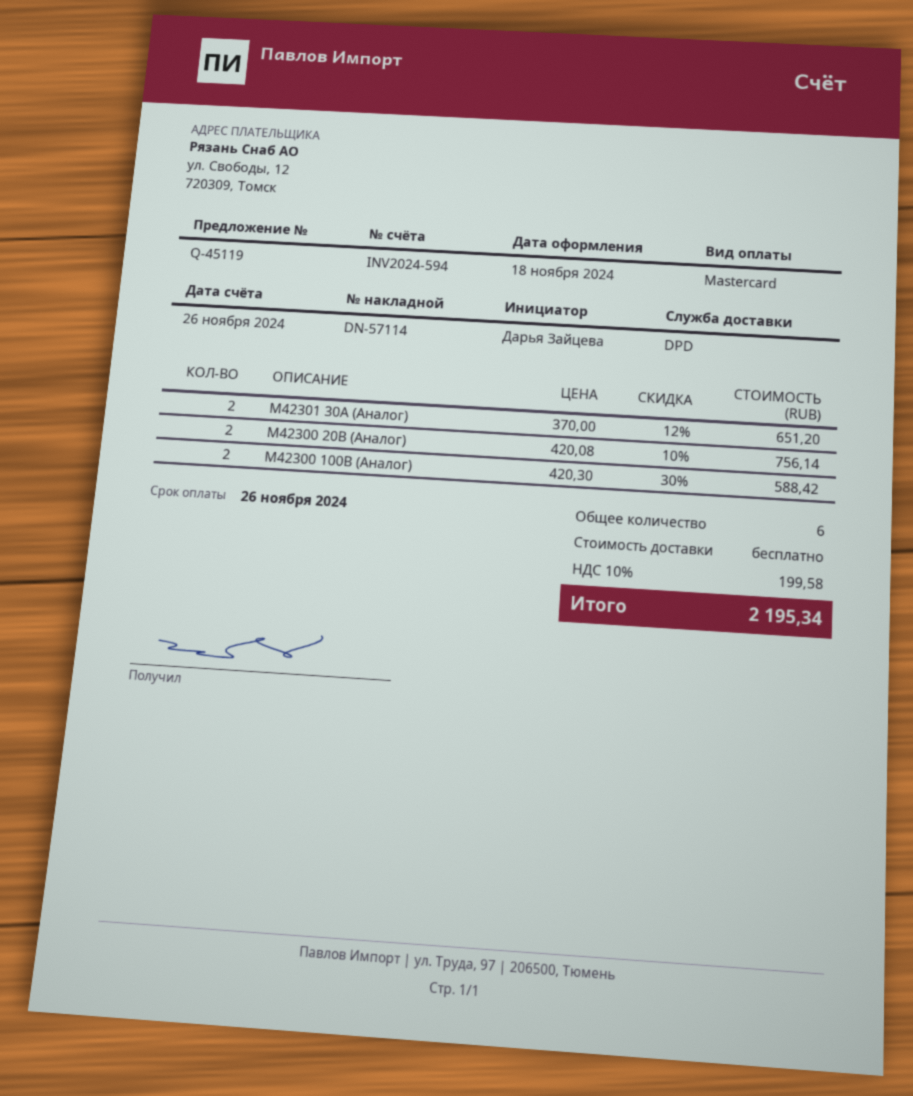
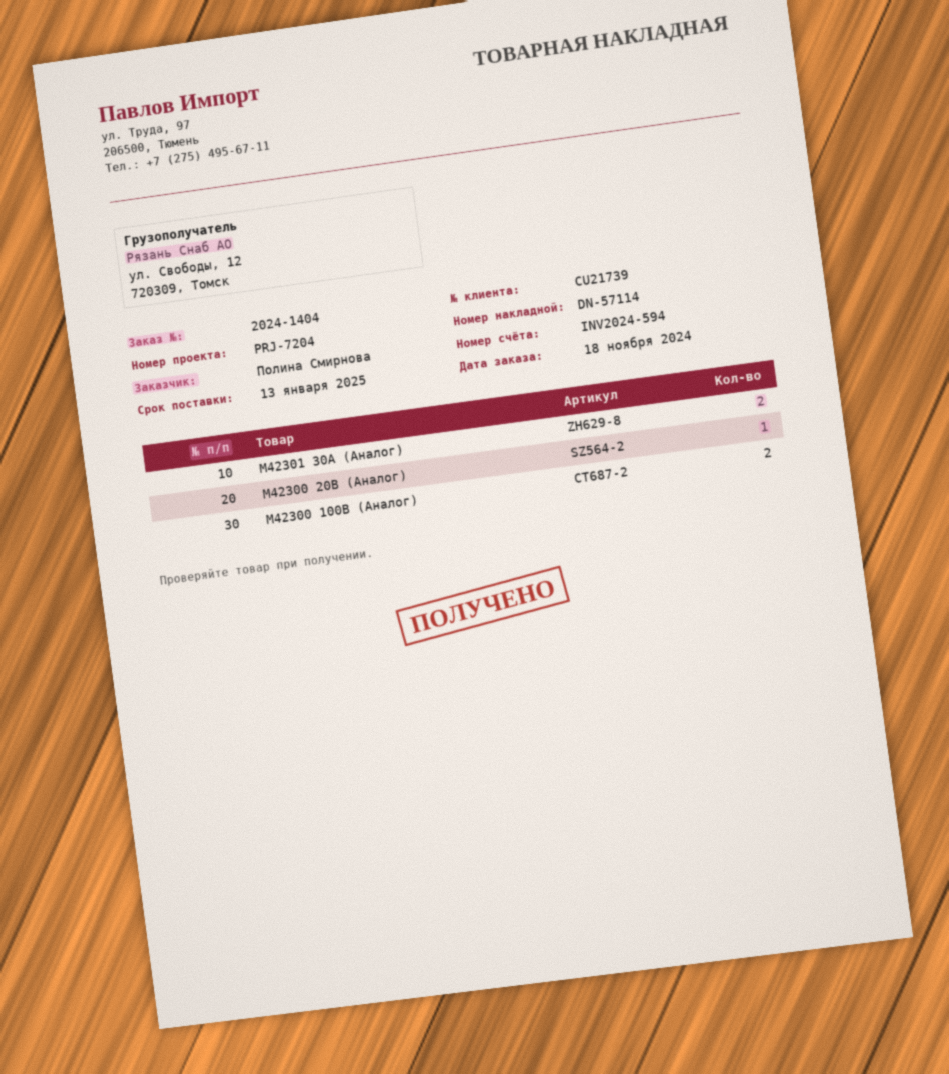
ordered by: Дарья Зайцева -> Полина Смирнова
М42300 20В (Аналог): 2 -> 1

